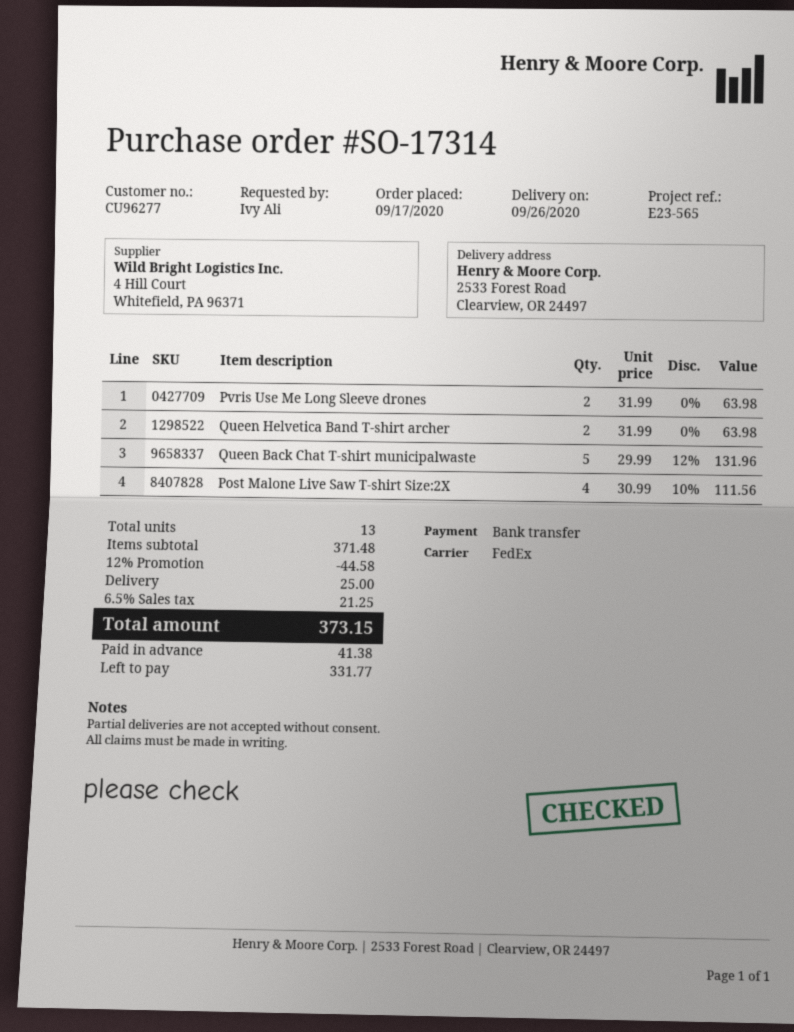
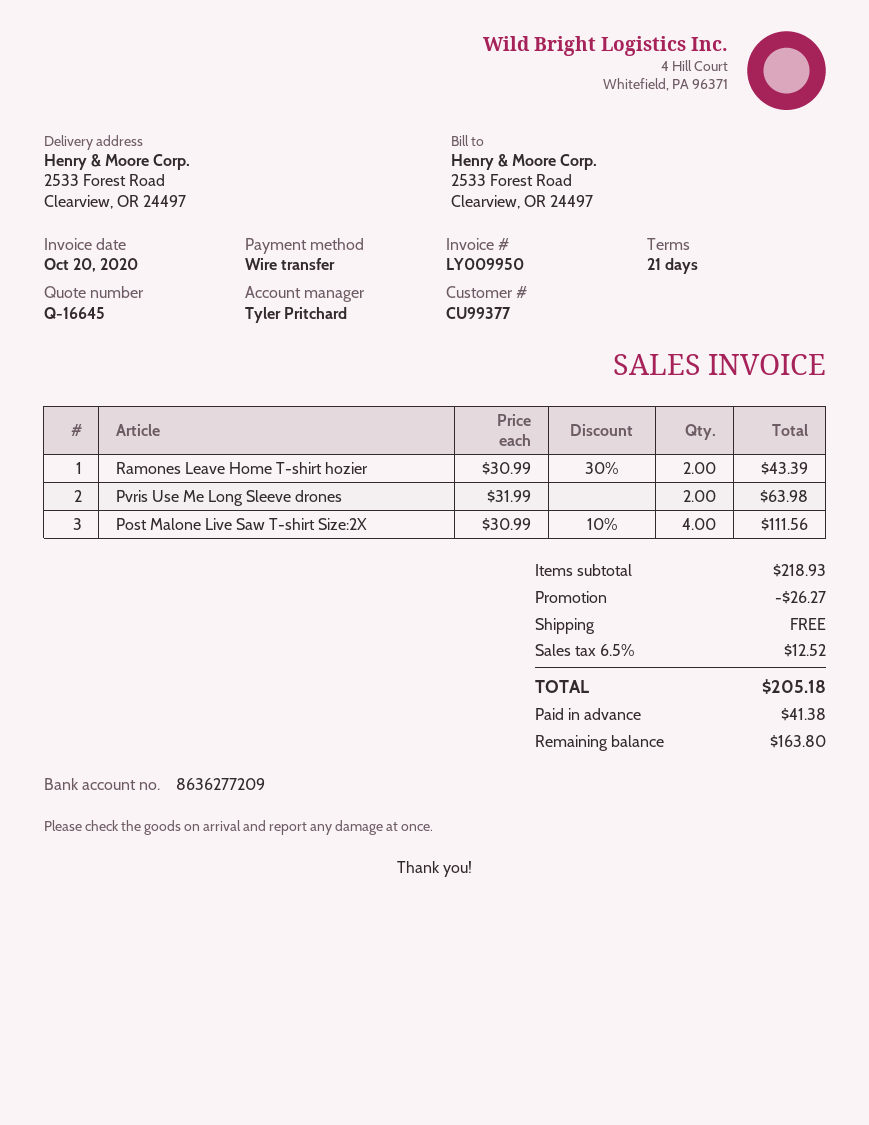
customer number: CU96277 -> CU99377
Queen Helvetica Band T-shirt archer: 2 x 31.99 = 63.98 -> none
Queen Back Chat T-shirt municipalwaste: 5 x 29.99 - 12% = 131.96 -> none
Ramones Leave Home T-shirt hozier: none -> 2 x 30.99 - 30% = 43.39
subtotal: 371.48 -> 218.93
discount: 44.58 -> 26.27
shipping: 25.00 -> 0.00
tax: 6.5% = 21.25 -> 6.5% = 12.52
total: 373.15 -> 205.18
balance: 331.77 -> 163.80

